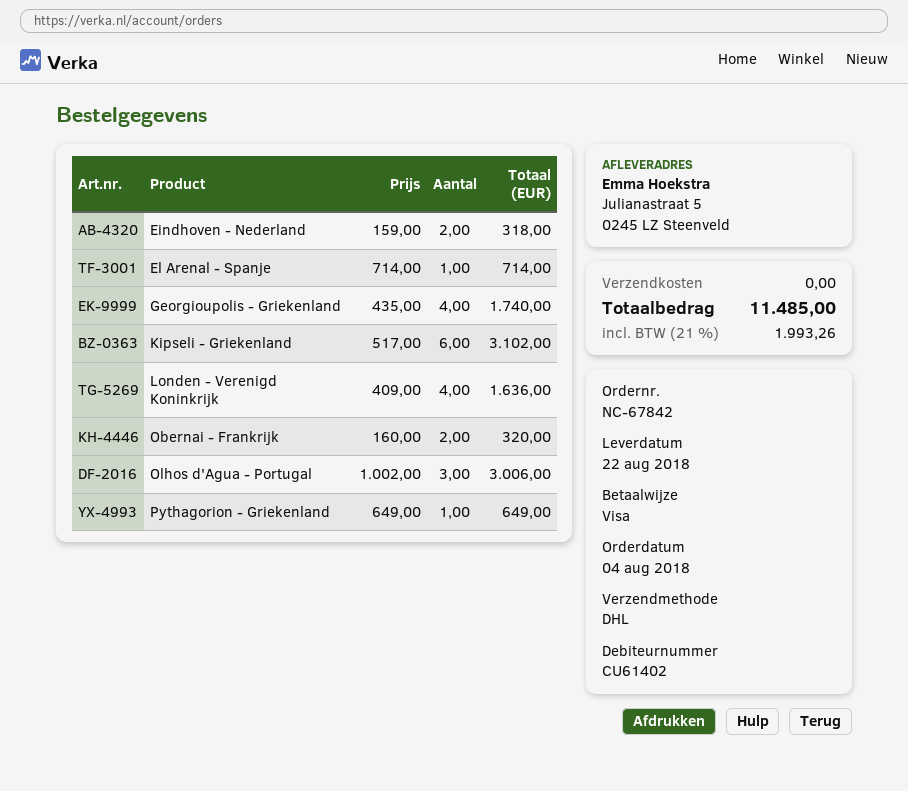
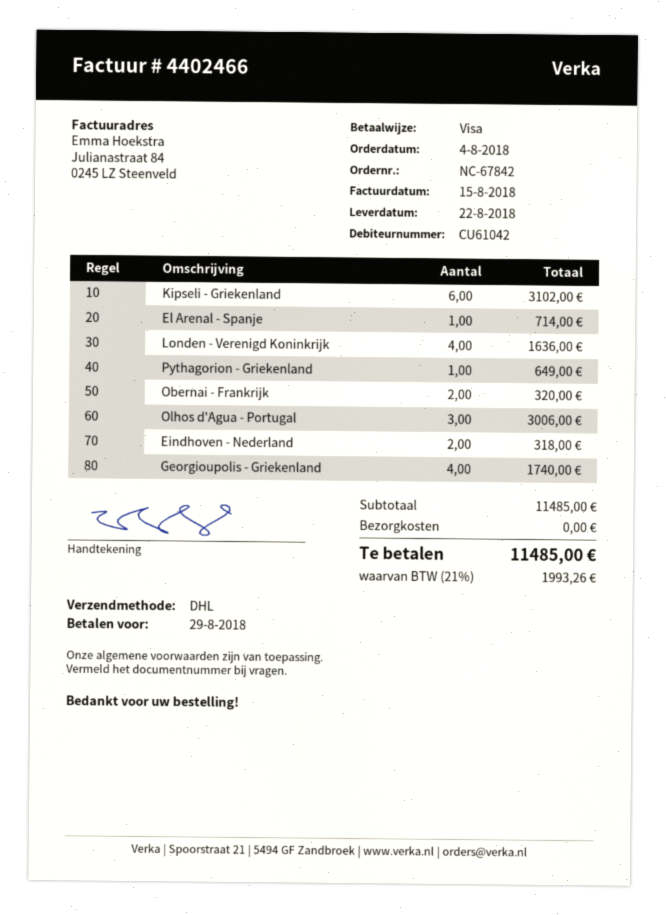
customer number: CU61402 -> CU61042

